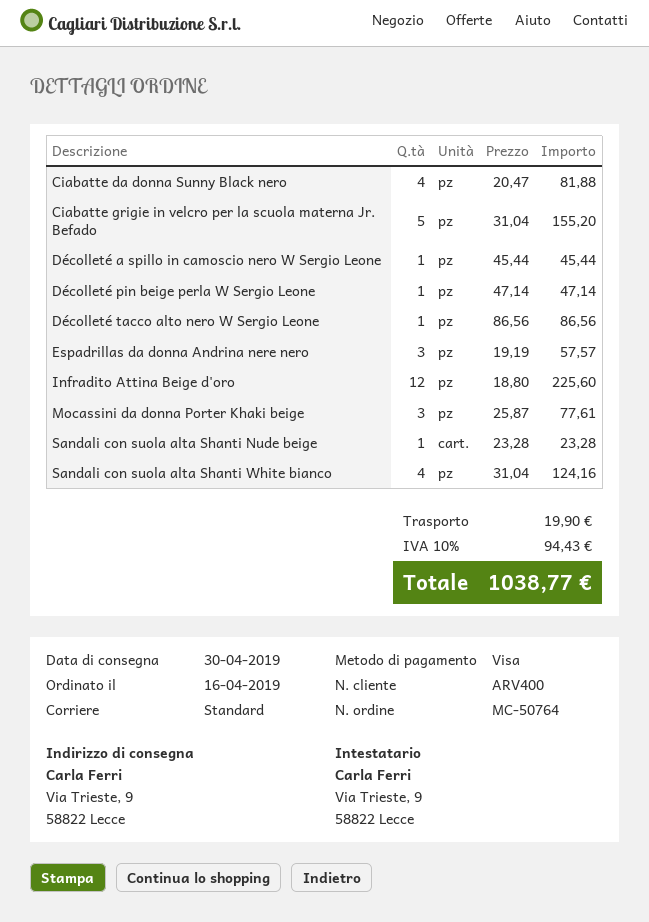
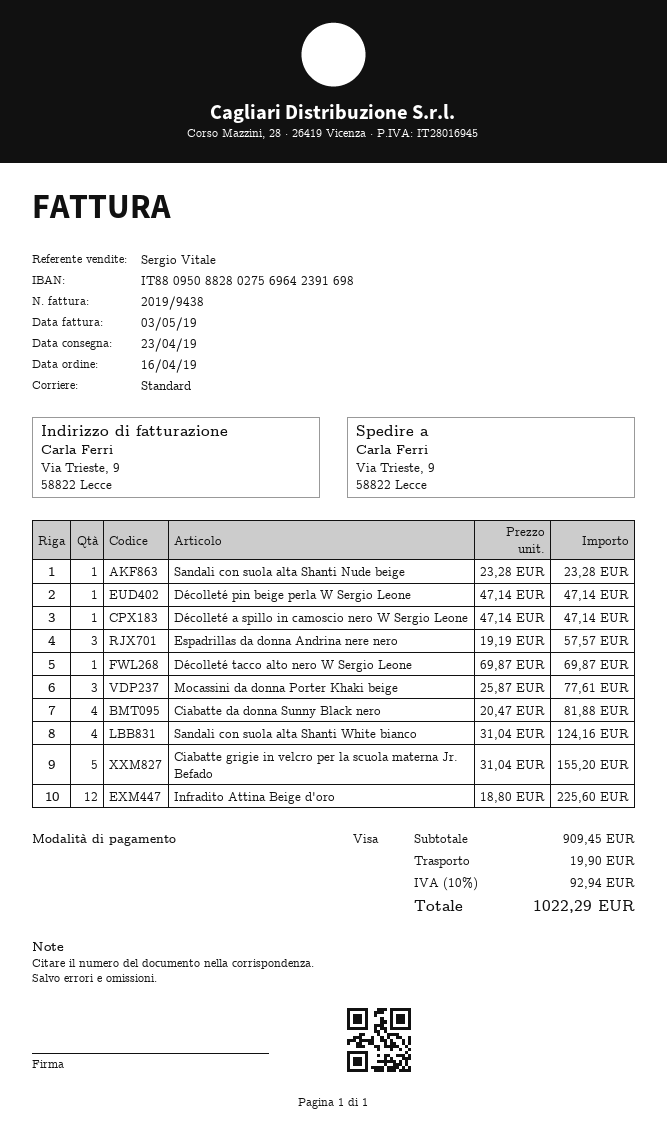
delivery date: 2019-04-30 -> 2019-04-23
Décolleté a spillo in camoscio nero W Sergio Leone: 1 x 45.44 = 45.44 -> 1 x 47.14 = 47.14
Décolleté tacco alto nero W Sergio Leone: 1 x 86.56 = 86.56 -> 1 x 69.87 = 69.87
tax: 10% = 94.43 -> 10% = 92.94
total: 1038.77 -> 1022.29

